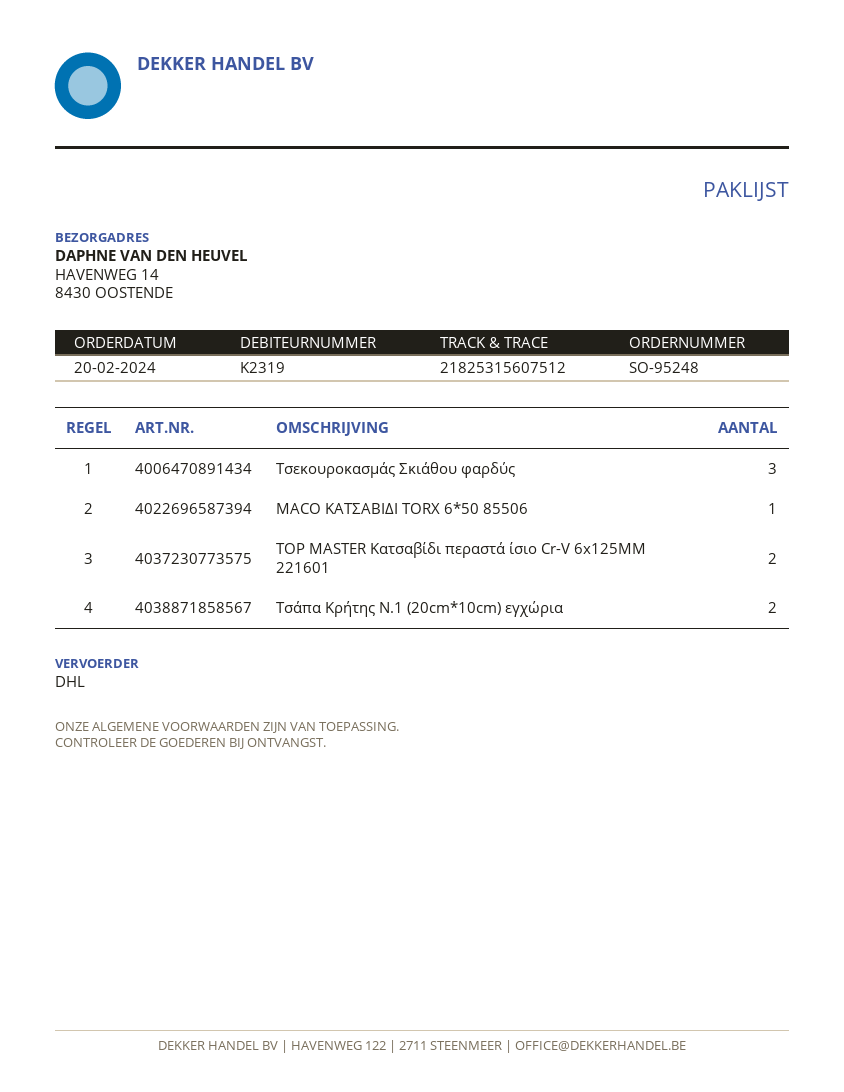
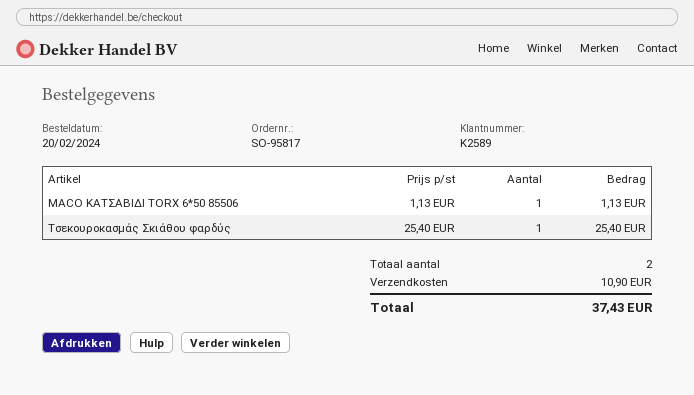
order number: SO-95248 -> SO-95817
customer number: K2319 -> K2589
Τσεκουροκασμάς Σκιάθου φαρδύς: 3 -> 1
TOP MASTER Κατσαβίδι περαστά ίσιο Cr-V 6x125MM 221601: 2 -> none
Τσάπα Κρήτης N.1 (20cm*10cm) εγχώρια: 2 -> none

